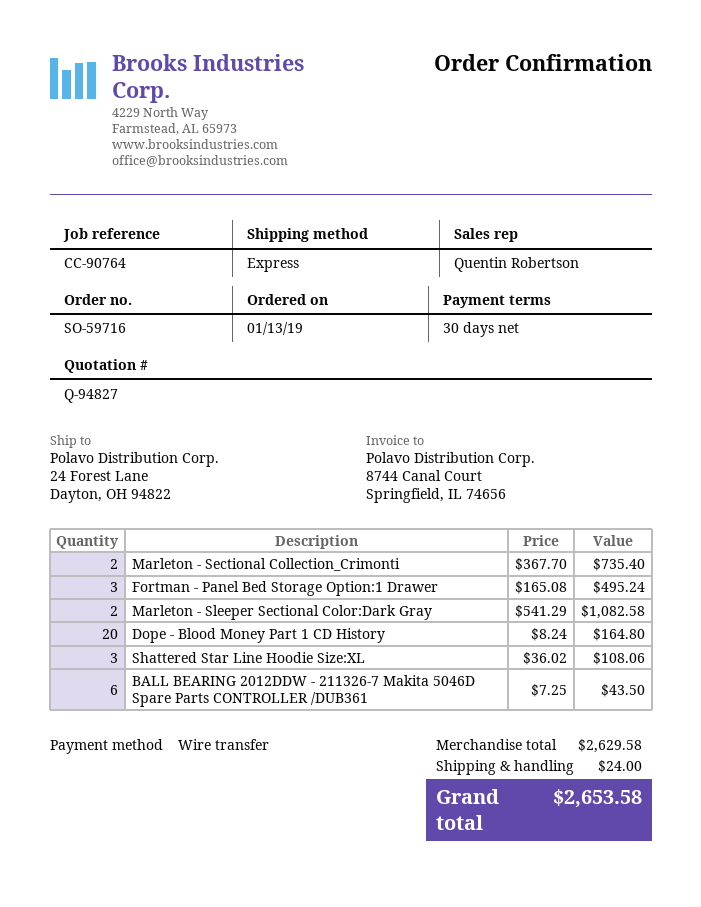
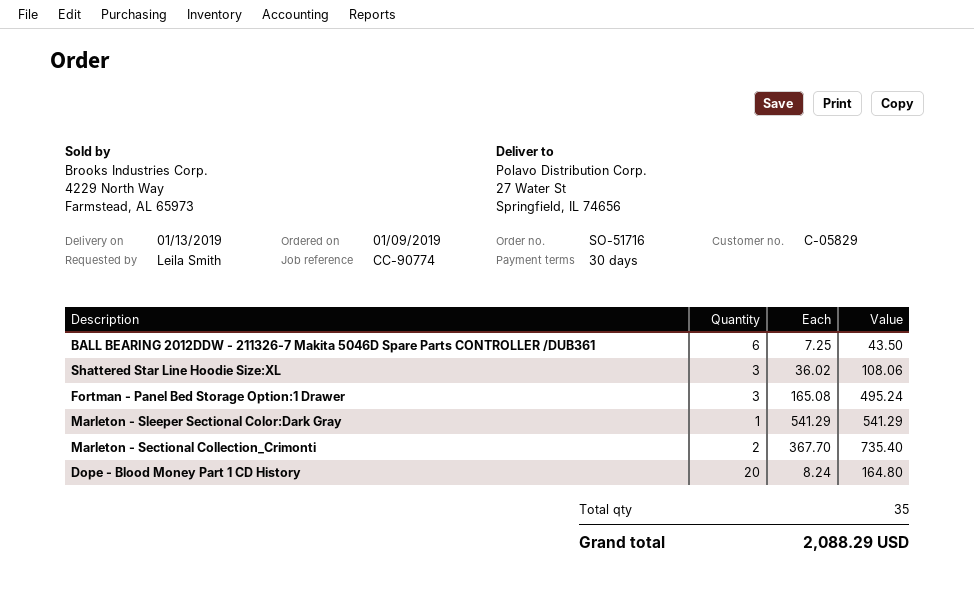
order number: SO-59716 -> SO-51716
order date: 2019-01-13 -> 2019-01-09
reference: CC-90764 -> CC-90774
ship to: 24 Forest Lane, Dayton, OH 94822 -> 27 Water St, Springfield, IL 74656
Marleton - Sleeper Sectional Color:Dark Gray: 2 x 541.29 = 1082.58 -> 1 x 541.29 = 541.29
shipping: 24.00 -> none
total: 2653.58 -> 2088.29

